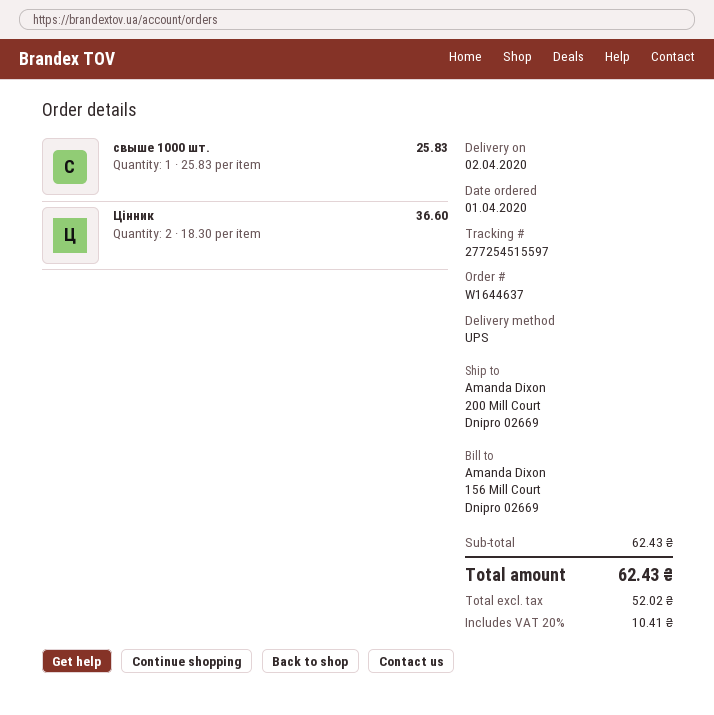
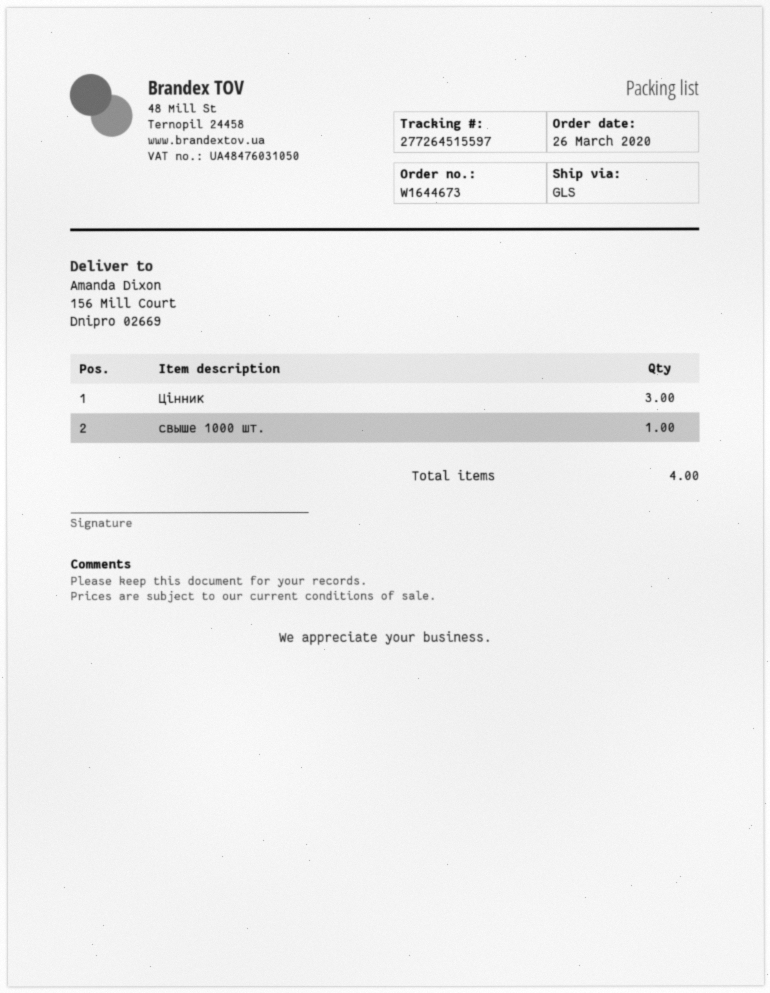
order number: W1644637 -> W1644673
order date: 2020-04-01 -> 2020-03-26
shipping method: UPS -> GLS
tracking number: 277254515597 -> 277264515597
ship to: 200 Mill Court, Dnipro 02669 -> 156 Mill Court, Dnipro 02669
Цінник: 2 -> 3

